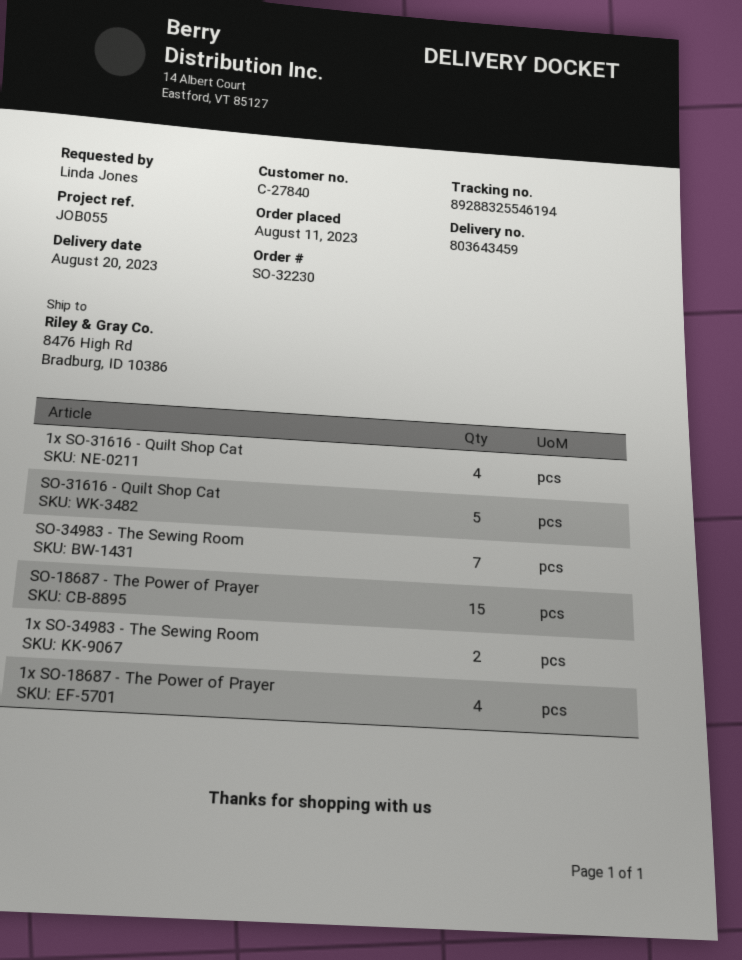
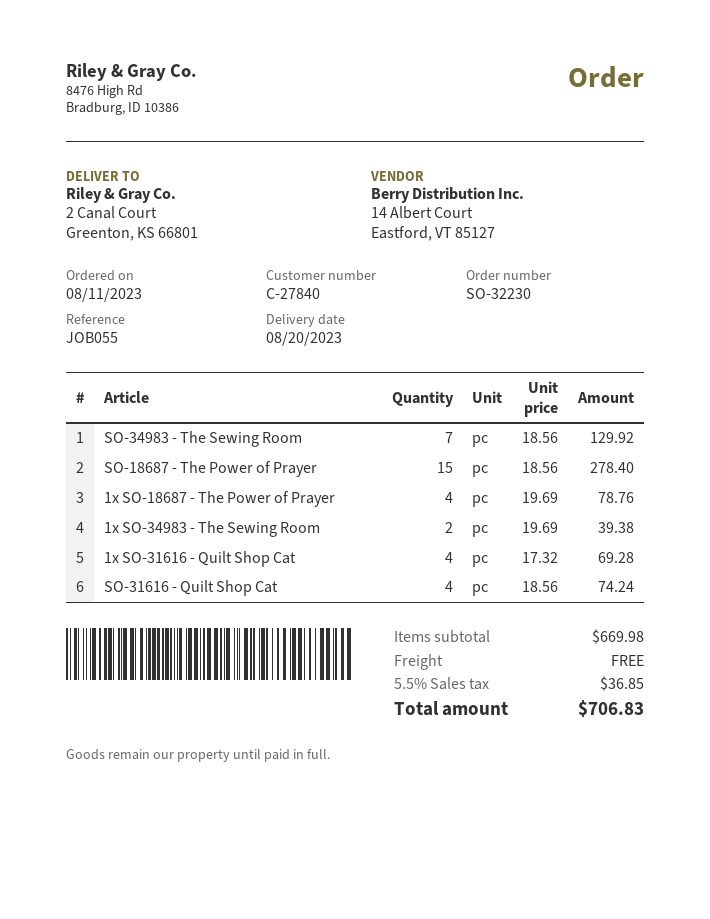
ship to: 8476 High Rd, Bradburg, ID 10386 -> 2 Canal Court, Greenton, KS 66801
SO-31616 - Quilt Shop Cat: 5 -> 4

